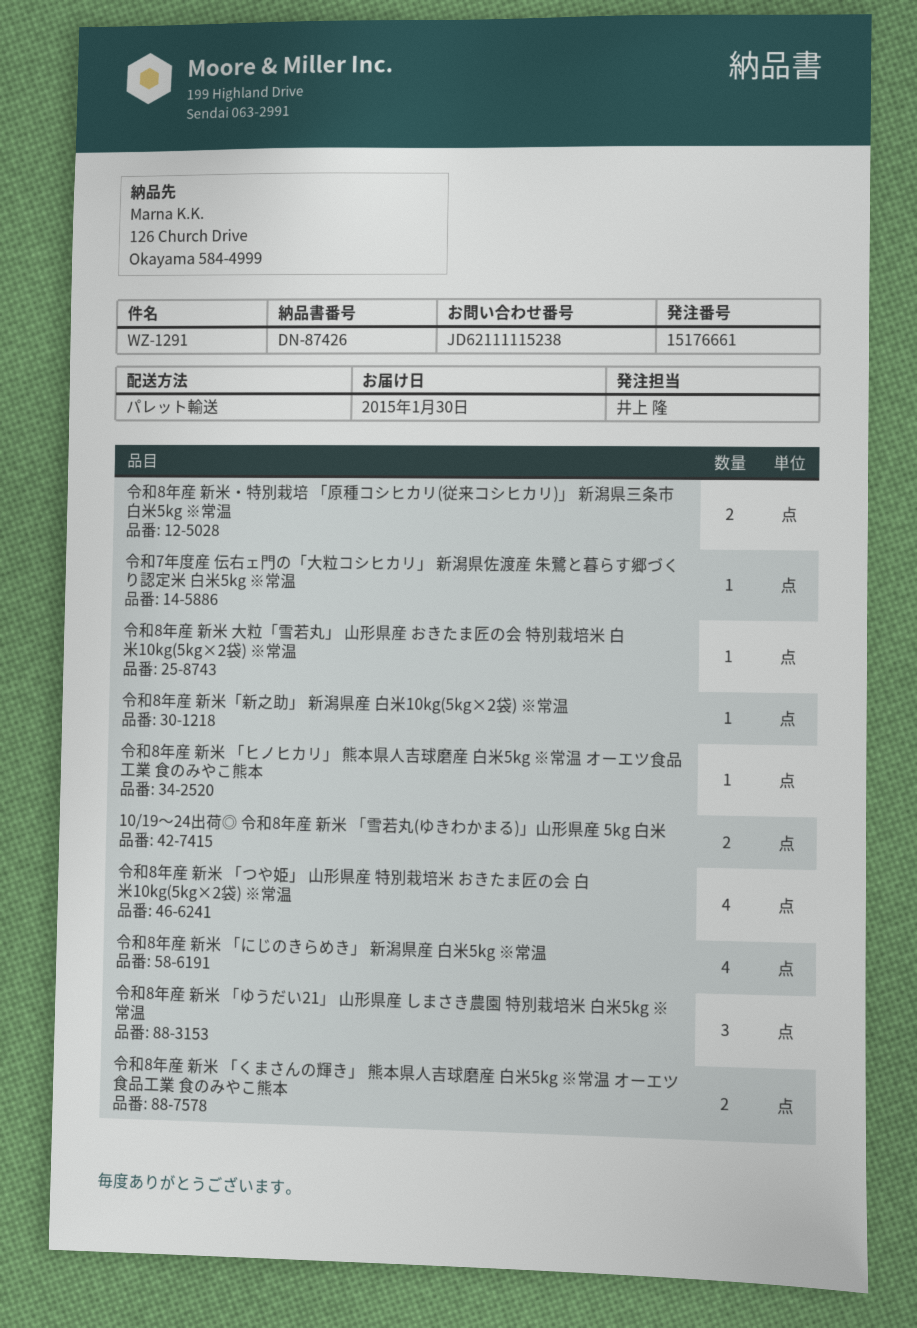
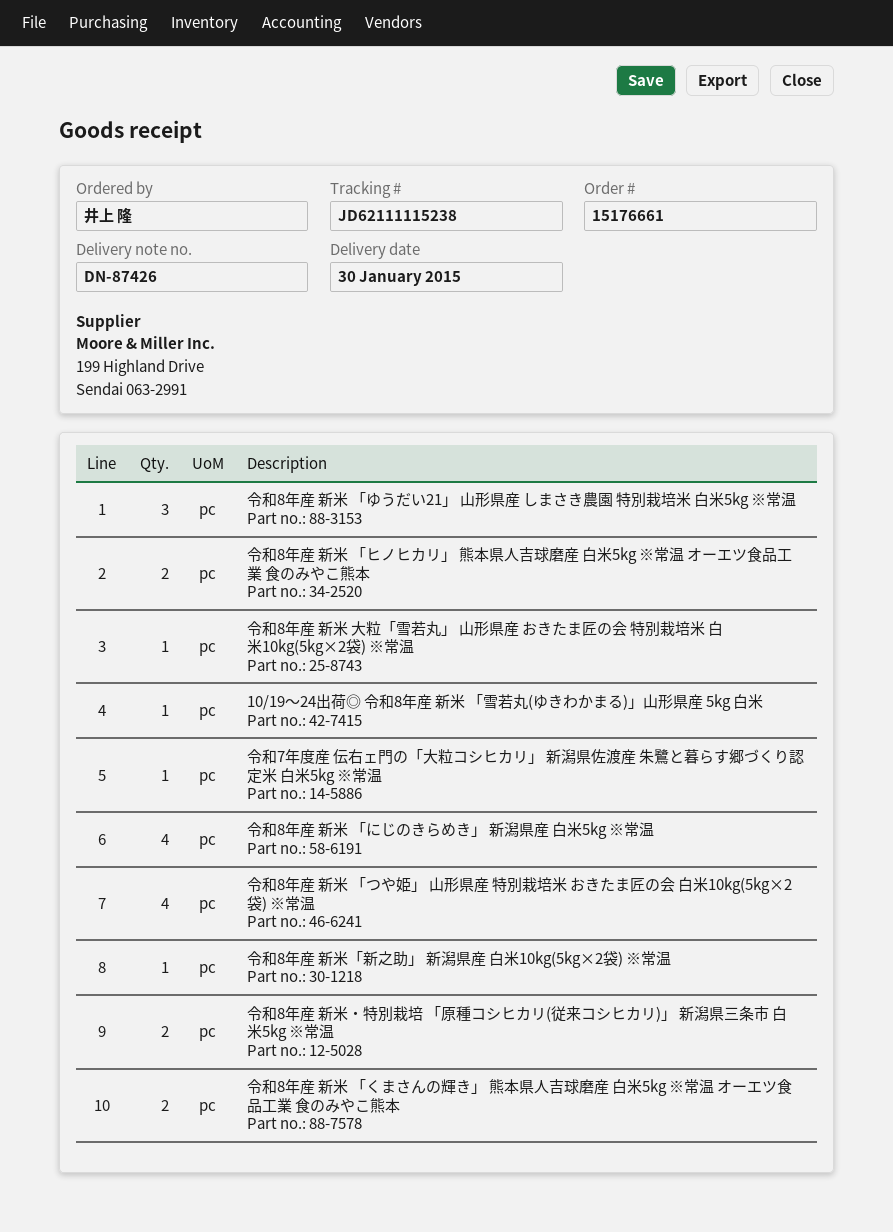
令和8年産 新米 「ヒノヒカリ」 熊本県人吉球磨産 白米5kg ※常温 オーエツ食品工業 食のみやこ熊本: 1 -> 2
10/19〜24出荷◎ 令和8年産 新米 「雪若丸(ゆきわかまる)」山形県産 5kg 白米: 2 -> 1

